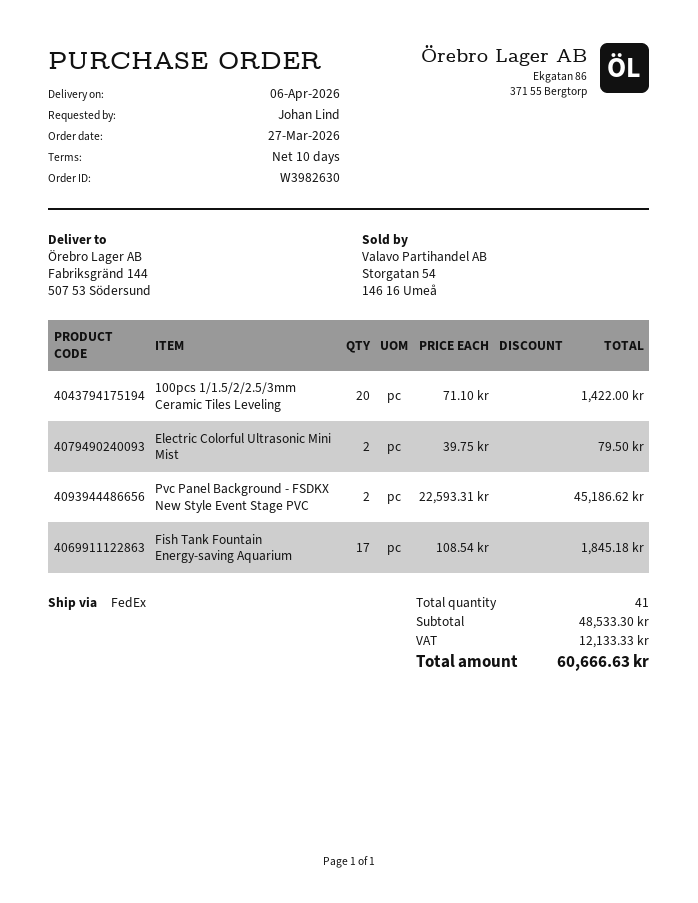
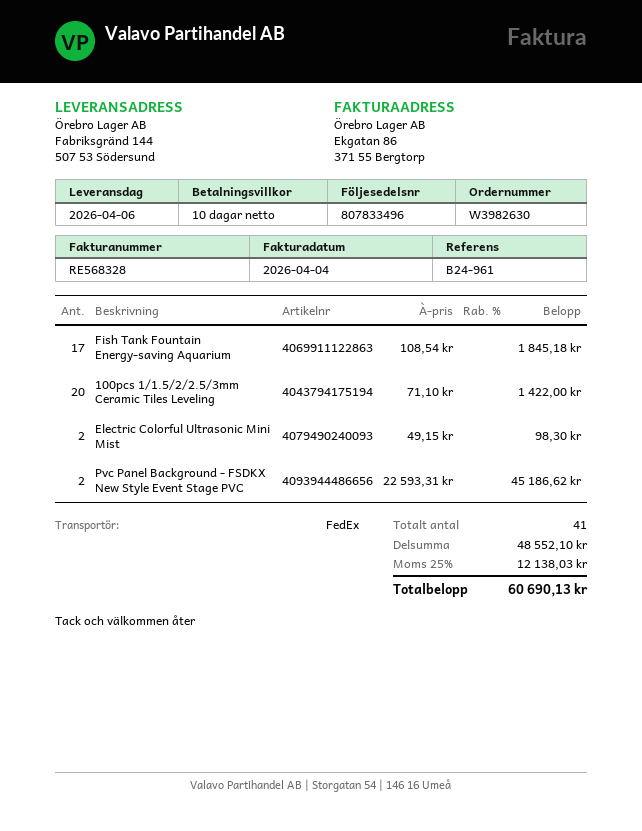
Electric Colorful Ultrasonic Mini Mist: 2 x 39.75 = 79.50 -> 2 x 49.15 = 98.30
subtotal: 48533.30 -> 48552.10
tax: 12133.33 -> 12138.03
total: 60666.63 -> 60690.13

